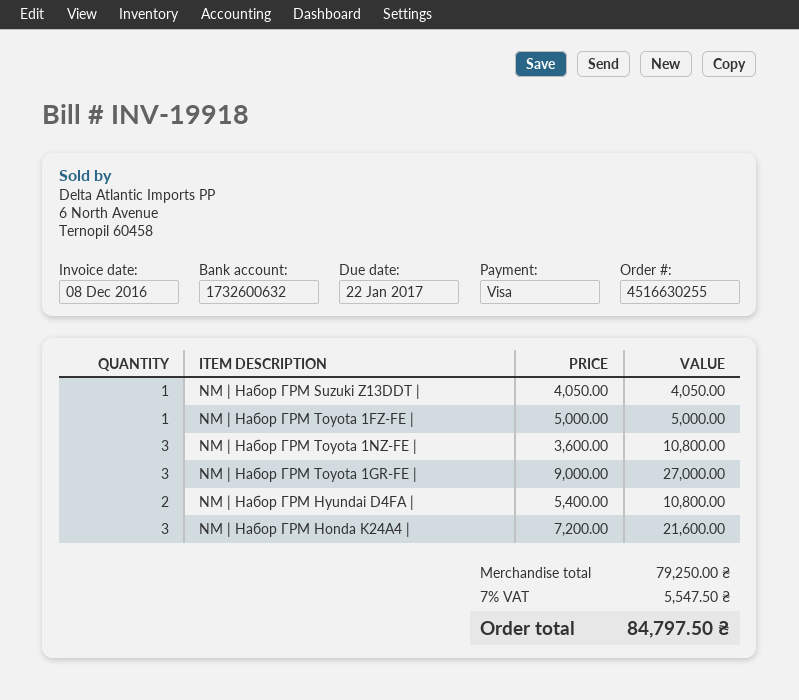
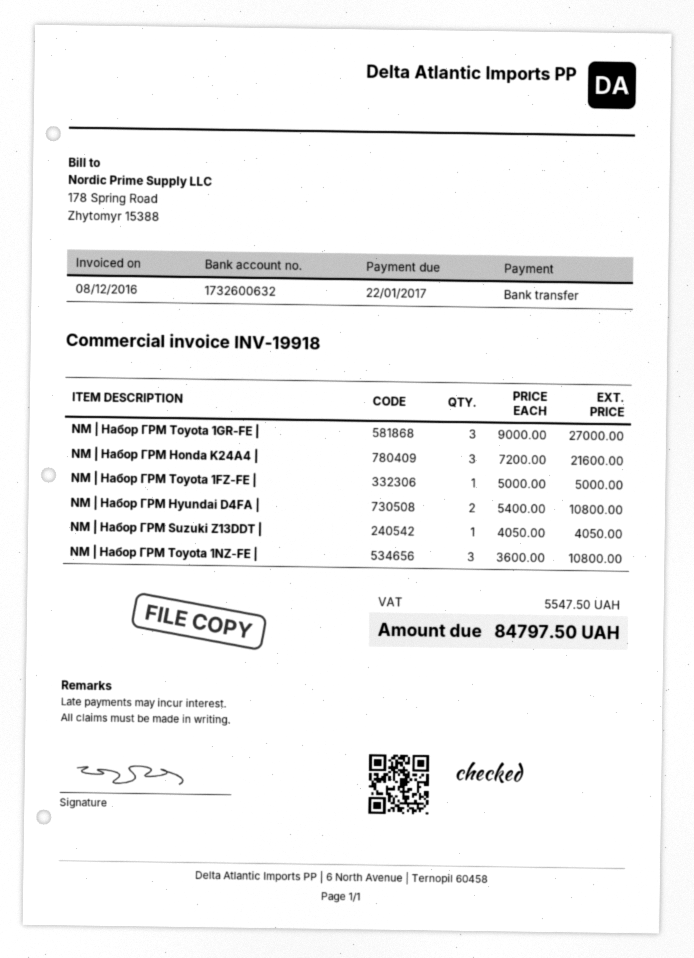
payment method: Visa -> bank transfer

